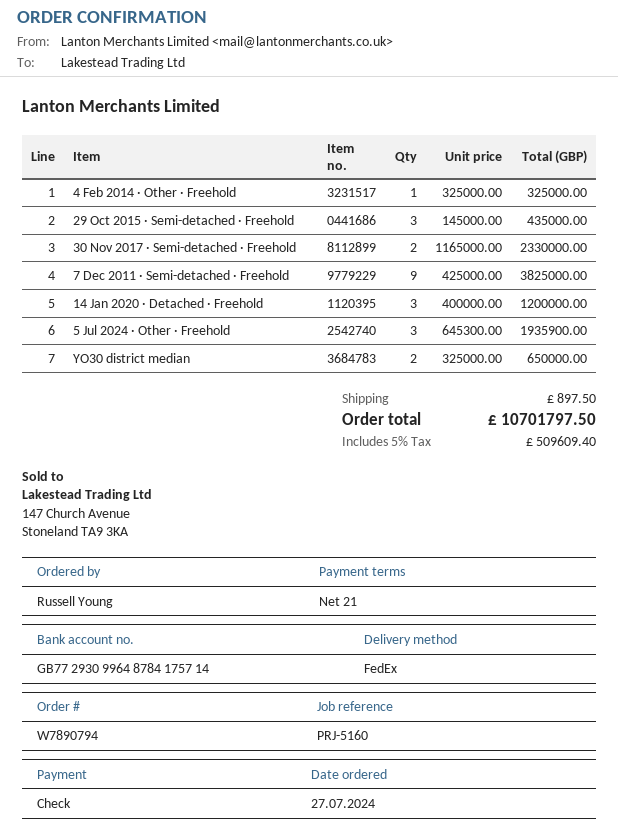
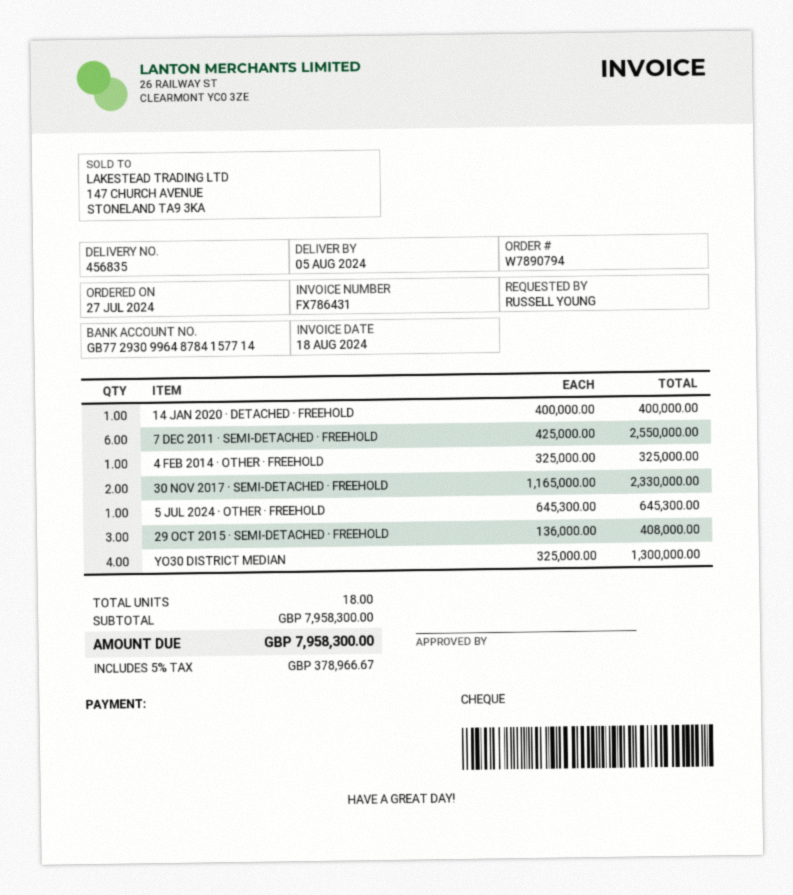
bank account: GB77293099648784175714 -> GB77293099648784157714
29 Oct 2015 · Semi-detached · Freehold: 3 x 145000.00 = 435000.00 -> 3 x 136000.00 = 408000.00
7 Dec 2011 · Semi-detached · Freehold: 9 x 425000.00 = 3825000.00 -> 6 x 425000.00 = 2550000.00
14 Jan 2020 · Detached · Freehold: 3 x 400000.00 = 1200000.00 -> 1 x 400000.00 = 400000.00
5 Jul 2024 · Other · Freehold: 3 x 645300.00 = 1935900.00 -> 1 x 645300.00 = 645300.00
YO30 district median: 2 x 325000.00 = 650000.00 -> 4 x 325000.00 = 1300000.00
shipping: 897.50 -> none
tax: 5% = 509609.40 -> 5% = 378966.67
total: 10701797.50 -> 7958300.00

